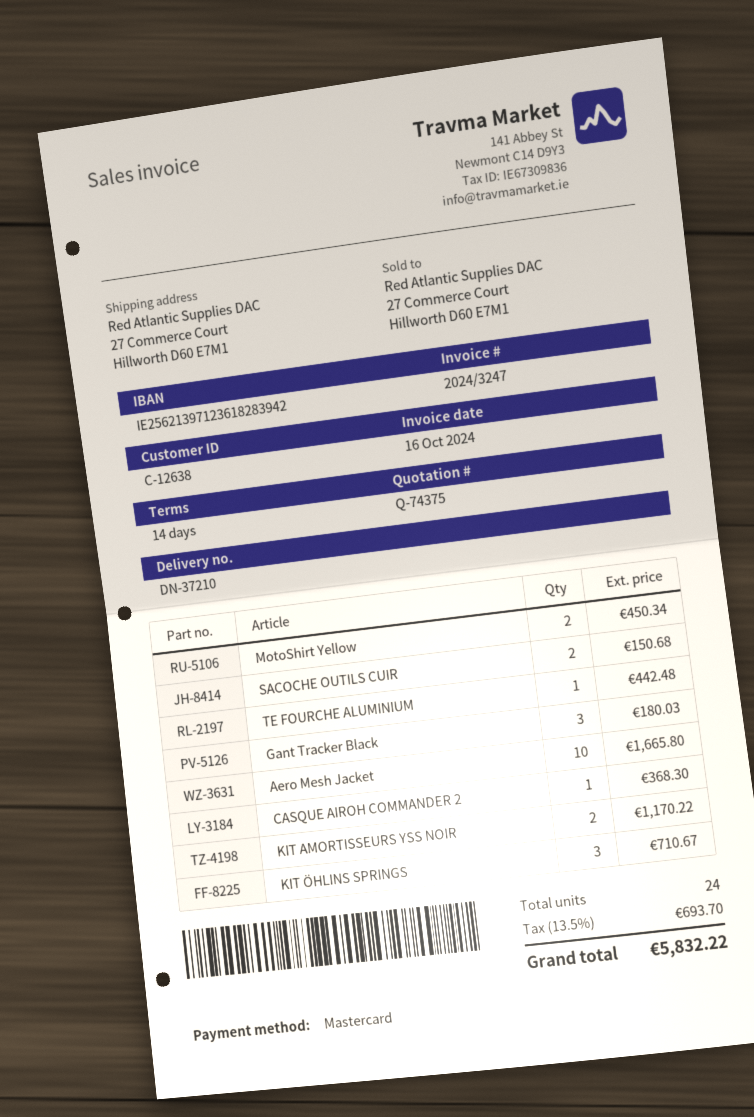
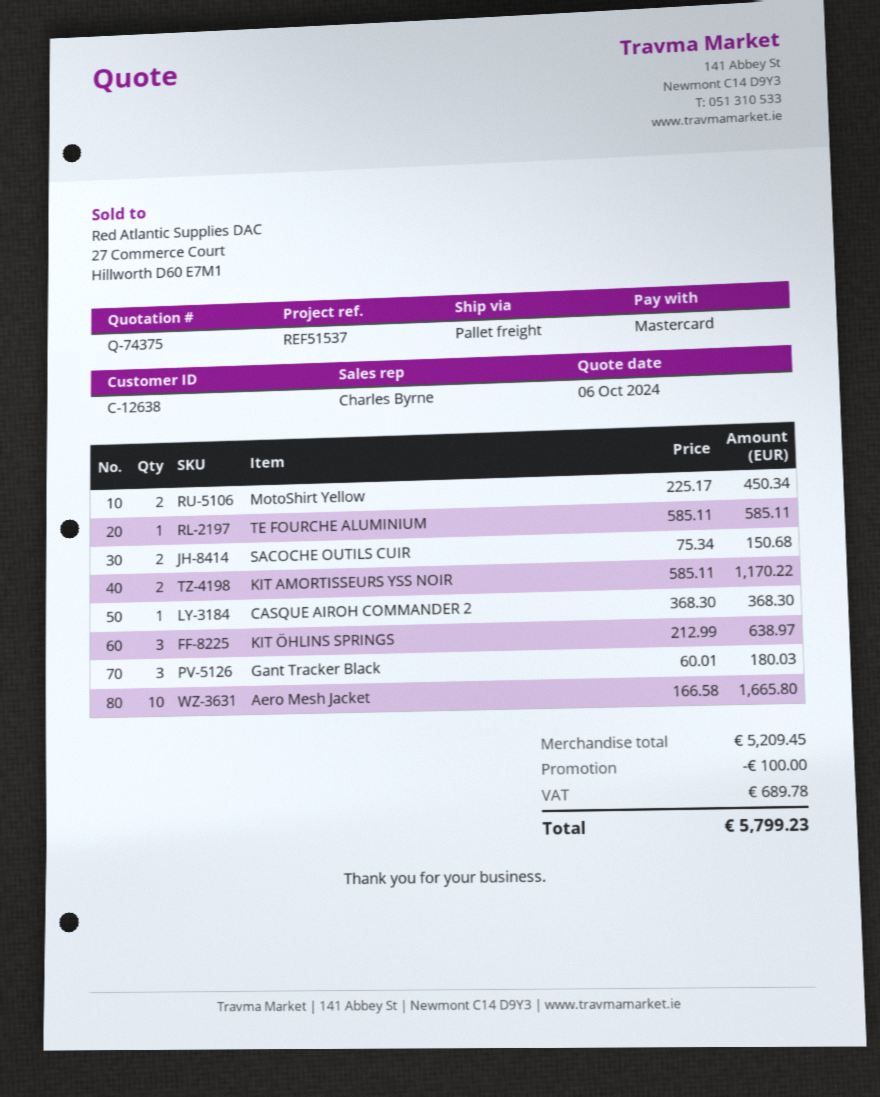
TE FOURCHE ALUMINIUM: 1 for 442.48 -> 1 for 585.11
KIT ÖHLINS SPRINGS: 3 for 710.67 -> 3 for 638.97
discount: none -> 100.00
tax: 693.70 -> 689.78
total: 5832.22 -> 5799.23

